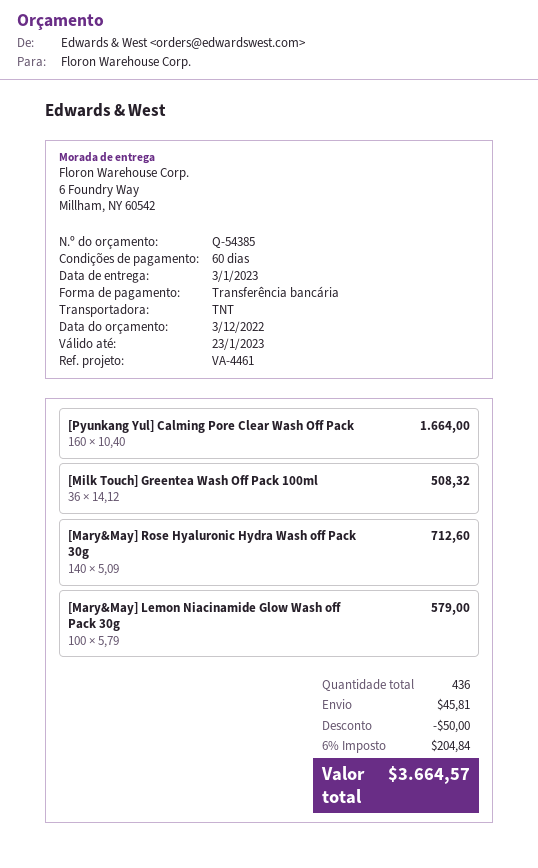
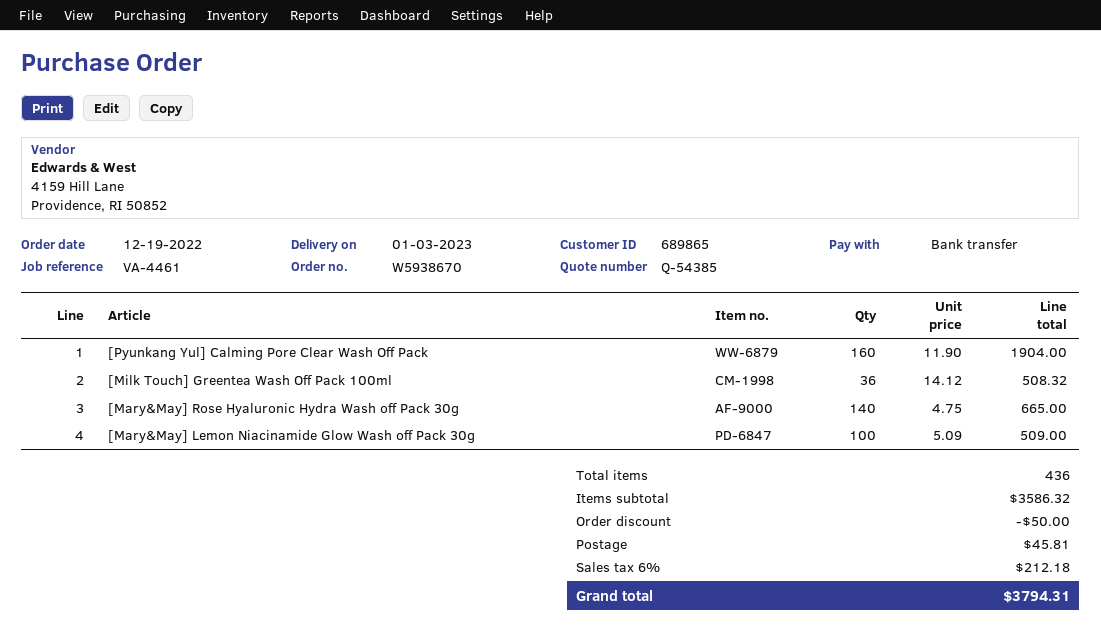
[Pyunkang Yul] Calming Pore Clear Wash Off Pack: 160 x 10.40 = 1664.00 -> 160 x 11.90 = 1904.00
[Mary&May] Rose Hyaluronic Hydra Wash off Pack 30g: 140 x 5.09 = 712.60 -> 140 x 4.75 = 665.00
[Mary&May] Lemon Niacinamide Glow Wash off Pack 30g: 100 x 5.79 = 579.00 -> 100 x 5.09 = 509.00
tax: 6% = 204.84 -> 6% = 212.18
total: 3664.57 -> 3794.31

